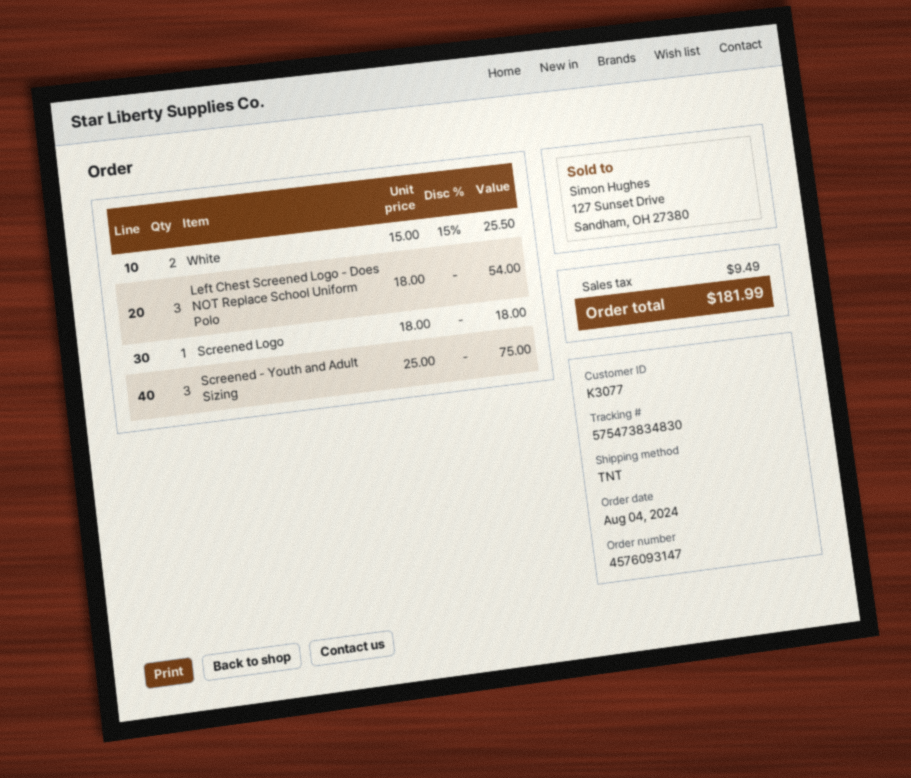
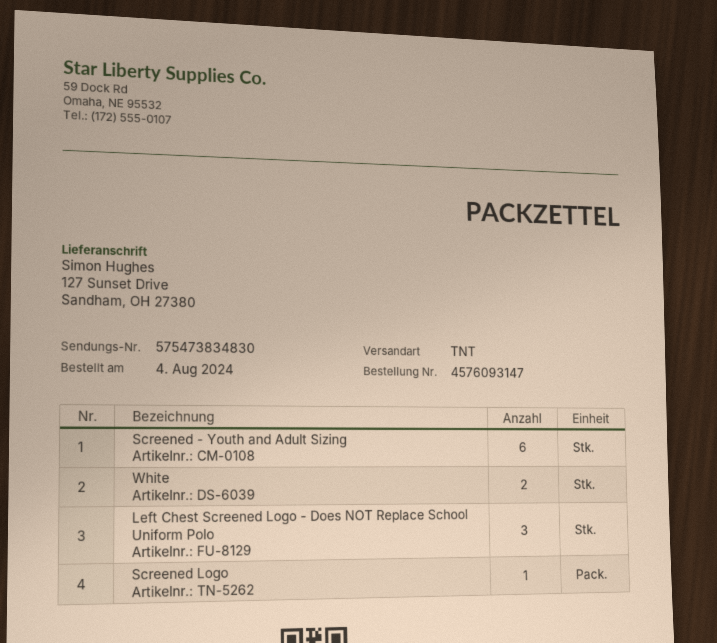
Screened - Youth and Adult Sizing: 3 -> 6

